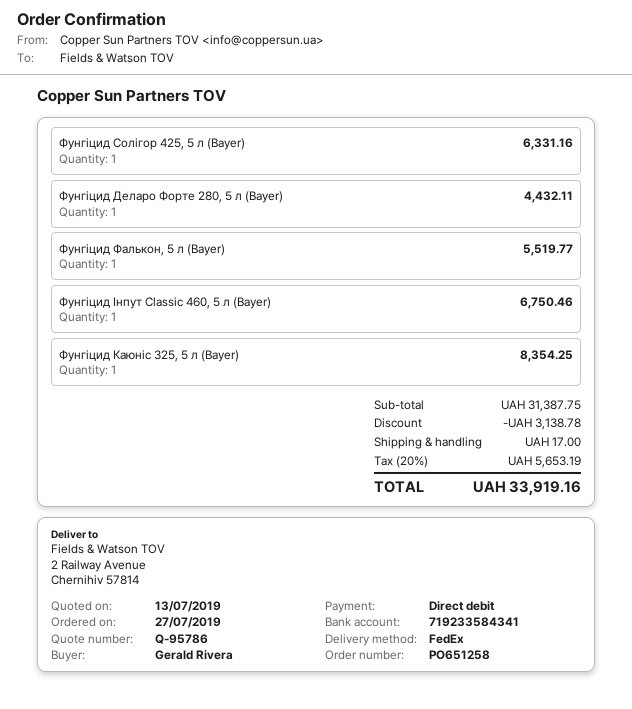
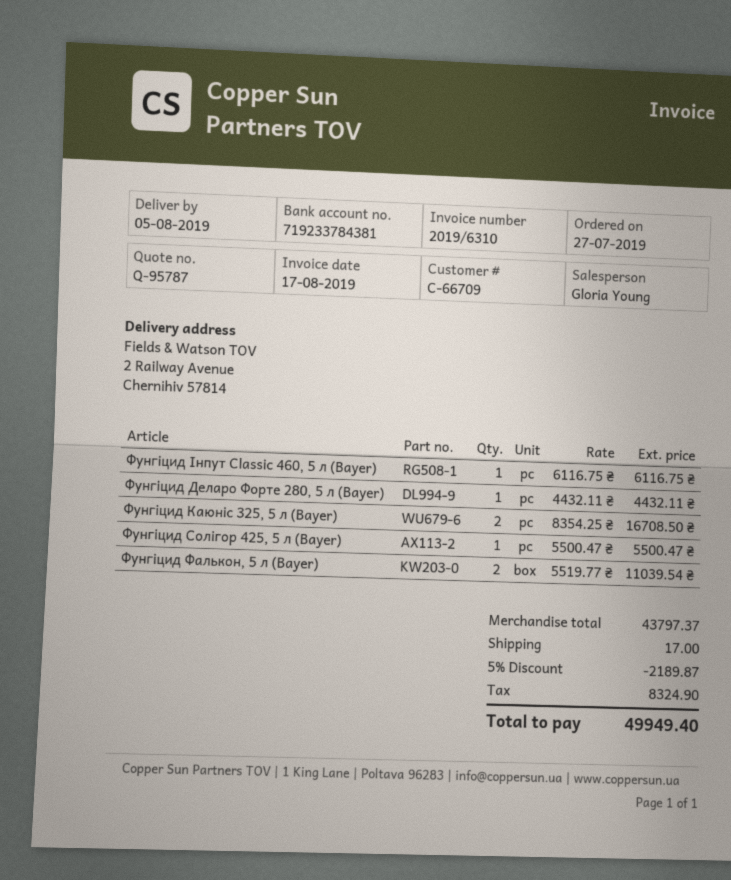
quote number: Q-95786 -> Q-95787
bank account: 719233584341 -> 719233784381
Фунгіцид Солігор 425, 5 л (Bayer): 1 for 6331.16 -> 1 for 5500.47
Фунгіцид Фалькон, 5 л (Bayer): 1 for 5519.77 -> 2 for 11039.54
Фунгіцид Інпут Classic 460, 5 л (Bayer): 1 for 6750.46 -> 1 for 6116.75
Фунгіцид Каюніс 325, 5 л (Bayer): 1 for 8354.25 -> 2 for 16708.50
subtotal: 31387.75 -> 43797.37
discount: 3138.78 -> 2189.87
tax: 5653.19 -> 8324.90
total: 33919.16 -> 49949.40

